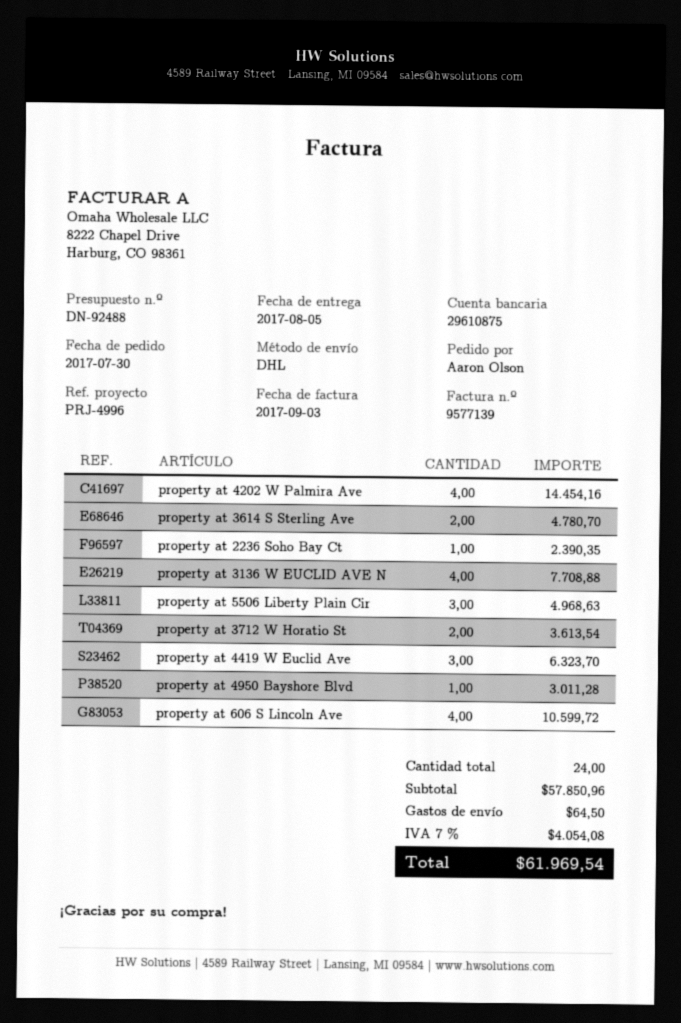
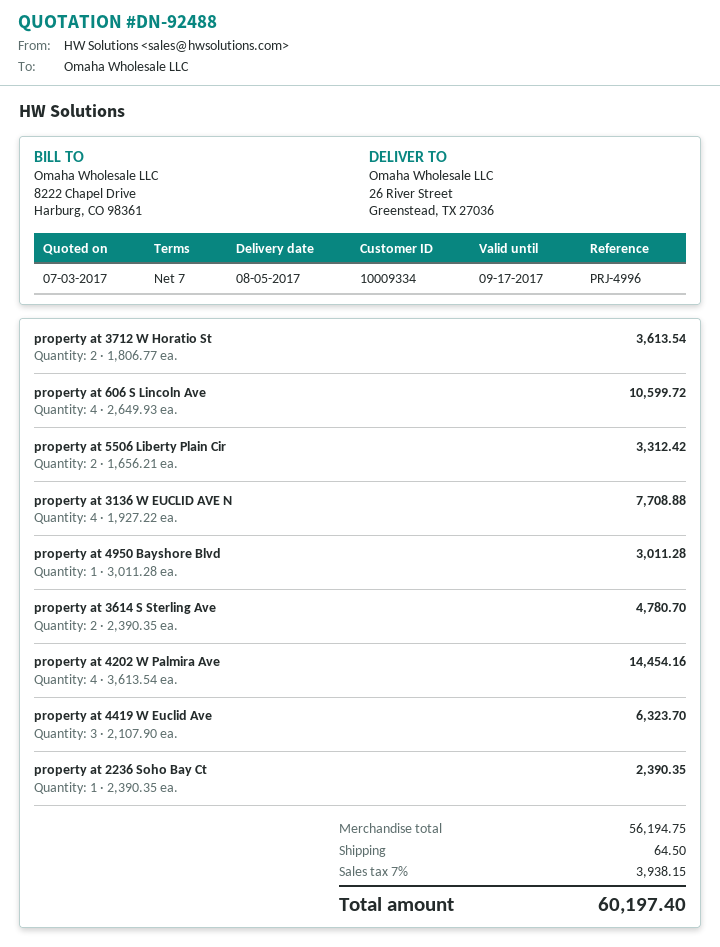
property at 5506 Liberty Plain Cir: 3 for 4968.63 -> 2 for 3312.42
subtotal: 57850.96 -> 56194.75
tax: 7% = 4054.08 -> 7% = 3938.15
total: 61969.54 -> 60197.40

